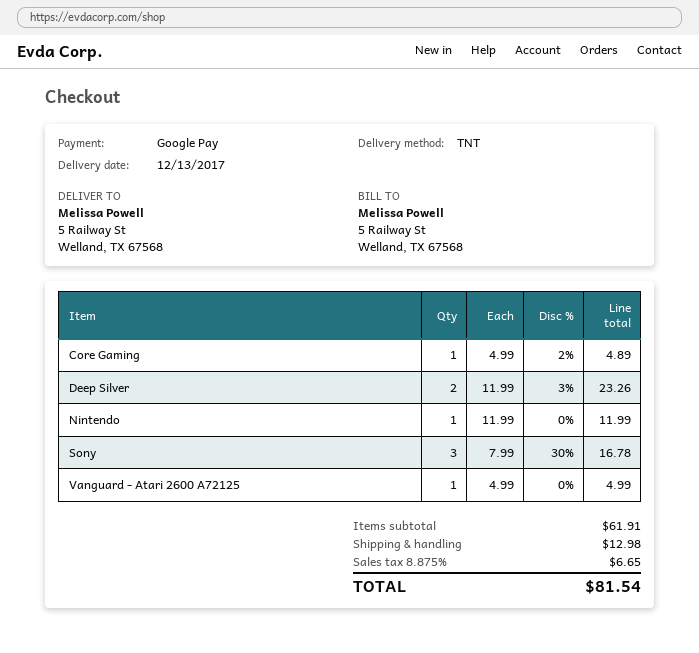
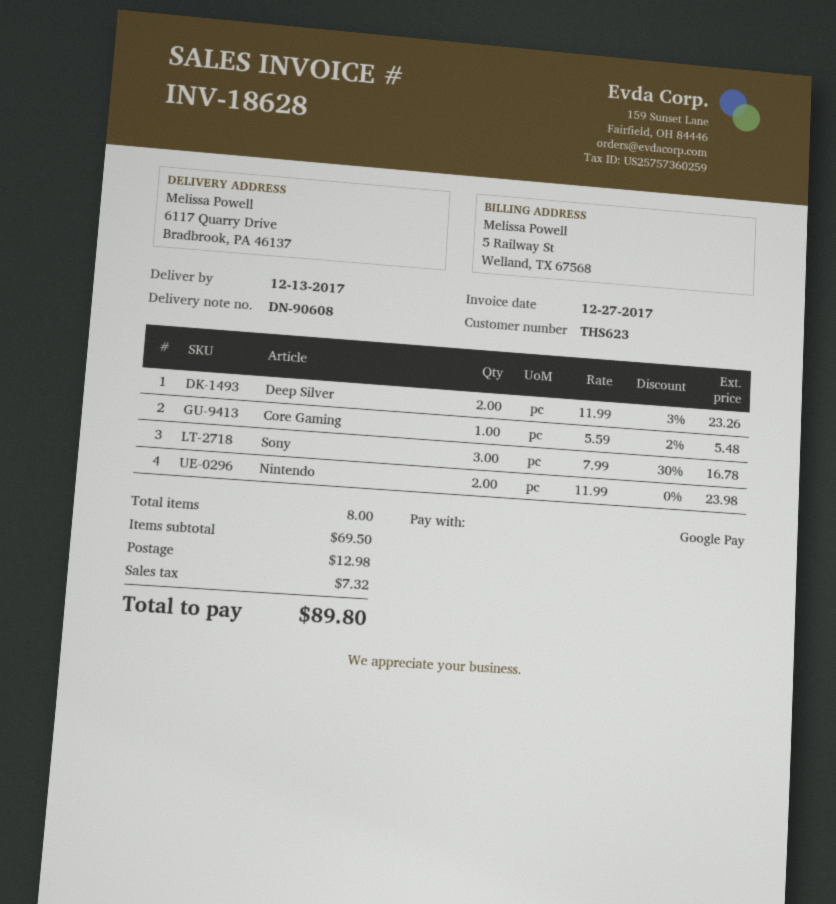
ship to: 5 Railway St, Welland, TX 67568 -> 6117 Quarry Drive, Bradbrook, PA 46137
Core Gaming: 1 x 4.99 - 2% = 4.89 -> 1 x 5.59 - 2% = 5.48
Nintendo: 1 x 11.99 = 11.99 -> 2 x 11.99 = 23.98
Vanguard - Atari 2600 A72125: 1 x 4.99 = 4.99 -> none
subtotal: 61.91 -> 69.50
tax: 6.65 -> 7.32
total: 81.54 -> 89.80

